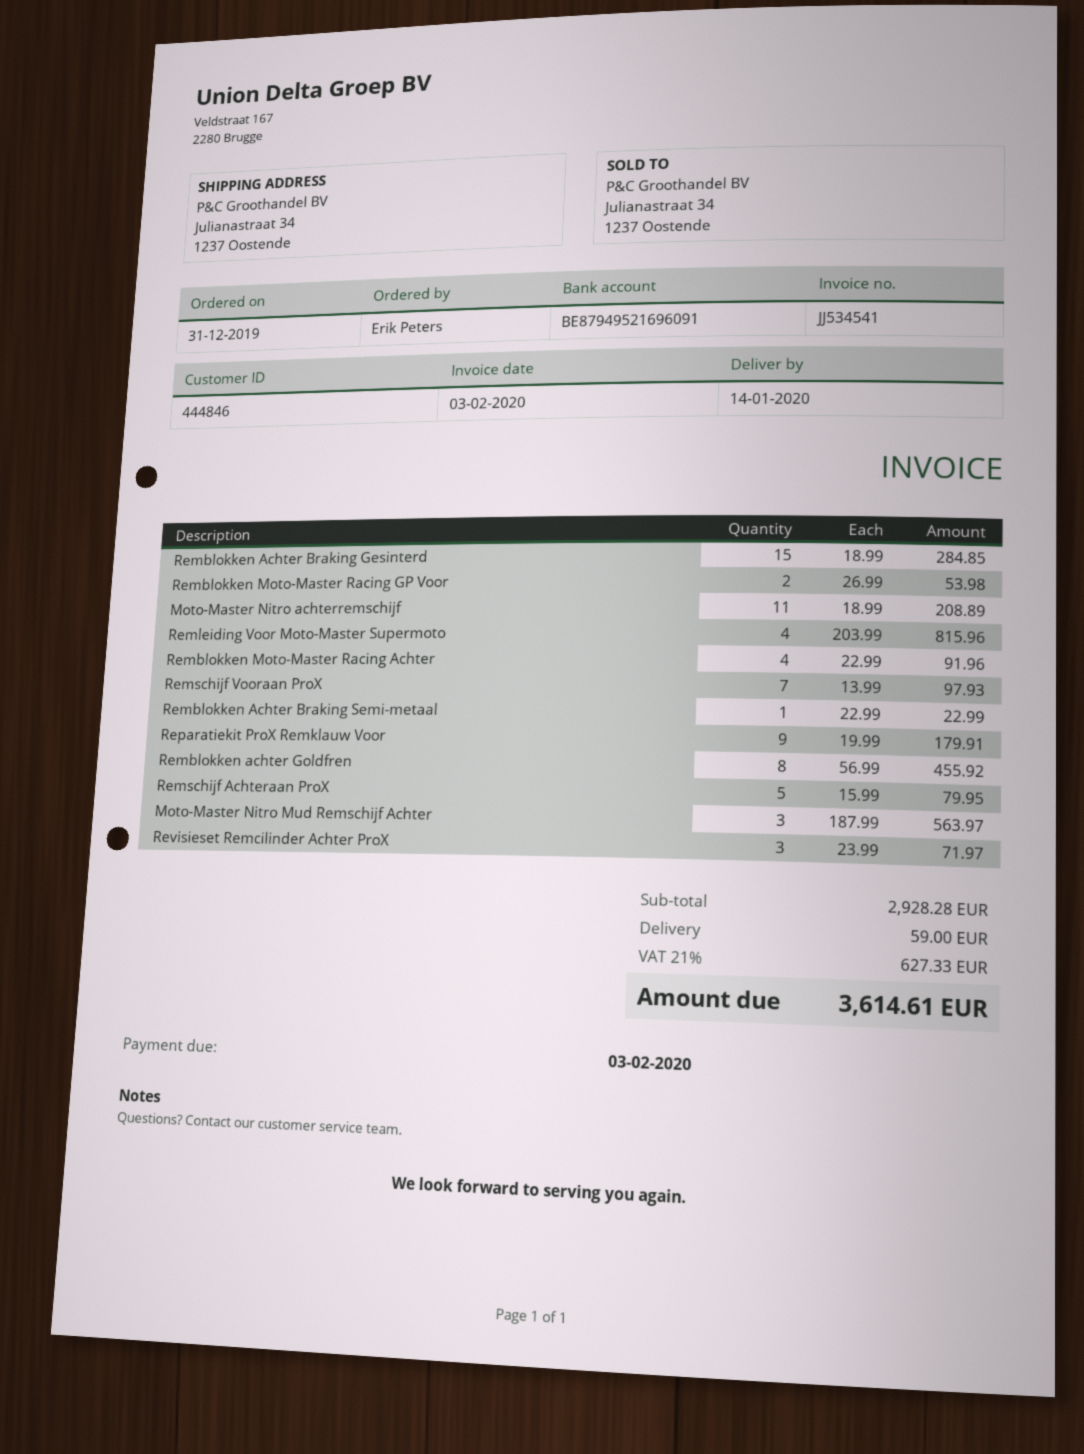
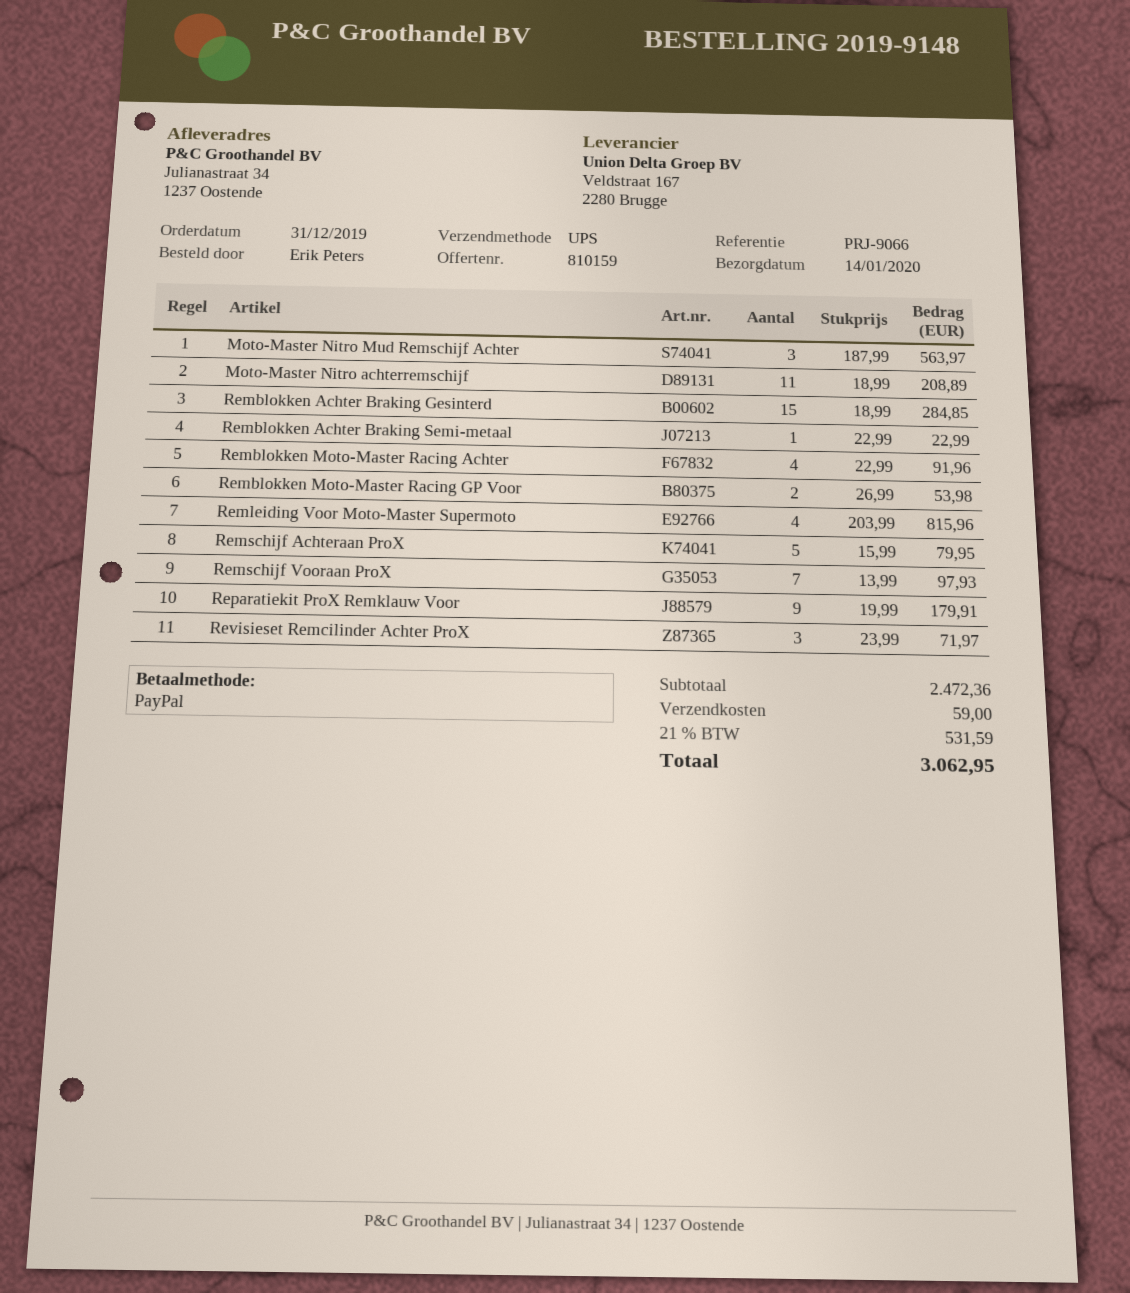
Remblokken achter Goldfren: 8 x 56.99 = 455.92 -> none
subtotal: 2928.28 -> 2472.36
tax: 21% = 627.33 -> 21% = 531.59
total: 3614.61 -> 3062.95

